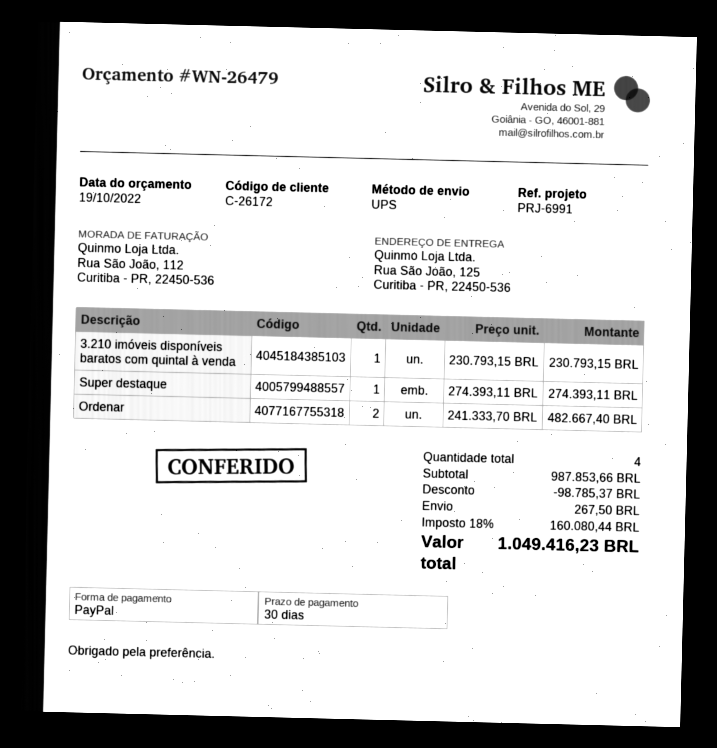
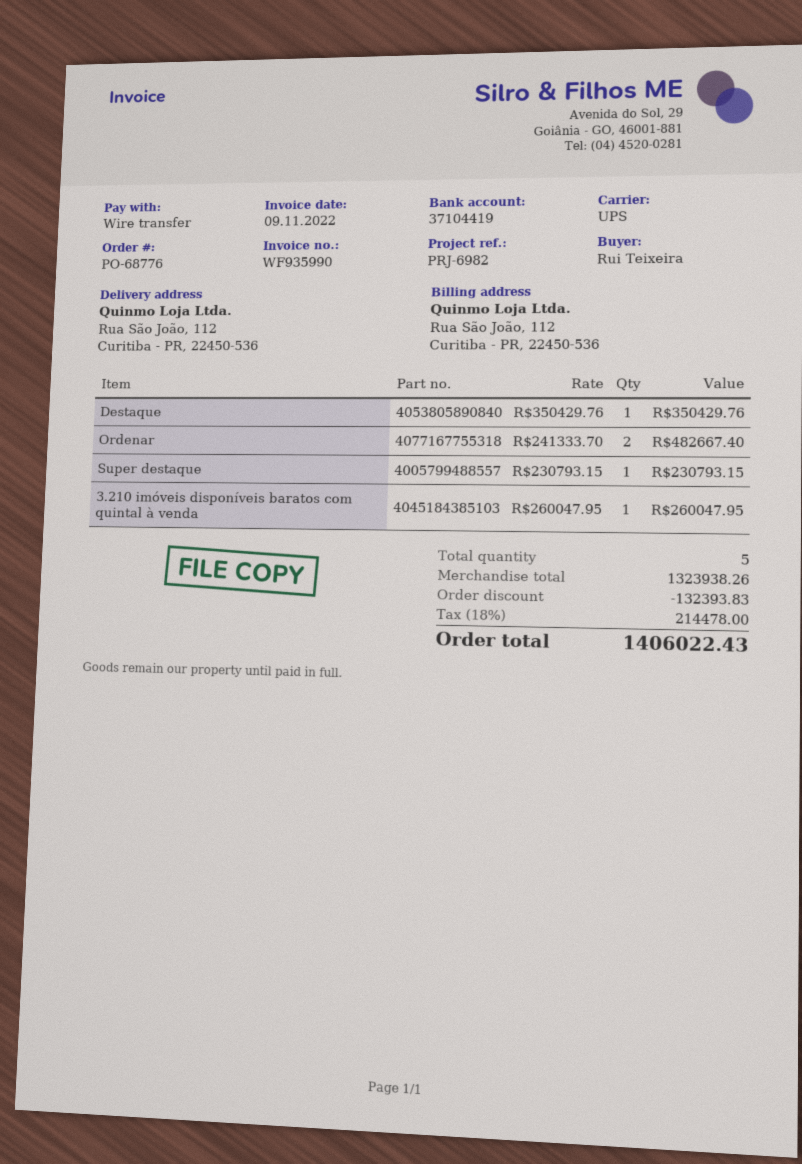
reference: PRJ-6991 -> PRJ-6982
payment method: PayPal -> bank transfer
ship to: Rua São João, 125, Curitiba - PR, 22450-536 -> Rua São João, 112, Curitiba - PR, 22450-536
3.210 imóveis disponíveis baratos com quintal à venda: 1 x 230793.15 = 230793.15 -> 1 x 260047.95 = 260047.95
Super destaque: 1 x 274393.11 = 274393.11 -> 1 x 230793.15 = 230793.15
Destaque: none -> 1 x 350429.76 = 350429.76
total quantity: 4 -> 5
subtotal: 987853.66 -> 1323938.26
discount: 98785.37 -> 132393.83
shipping: 267.50 -> none
tax: 18% = 160080.44 -> 18% = 214478.00
total: 1049416.23 -> 1406022.43

